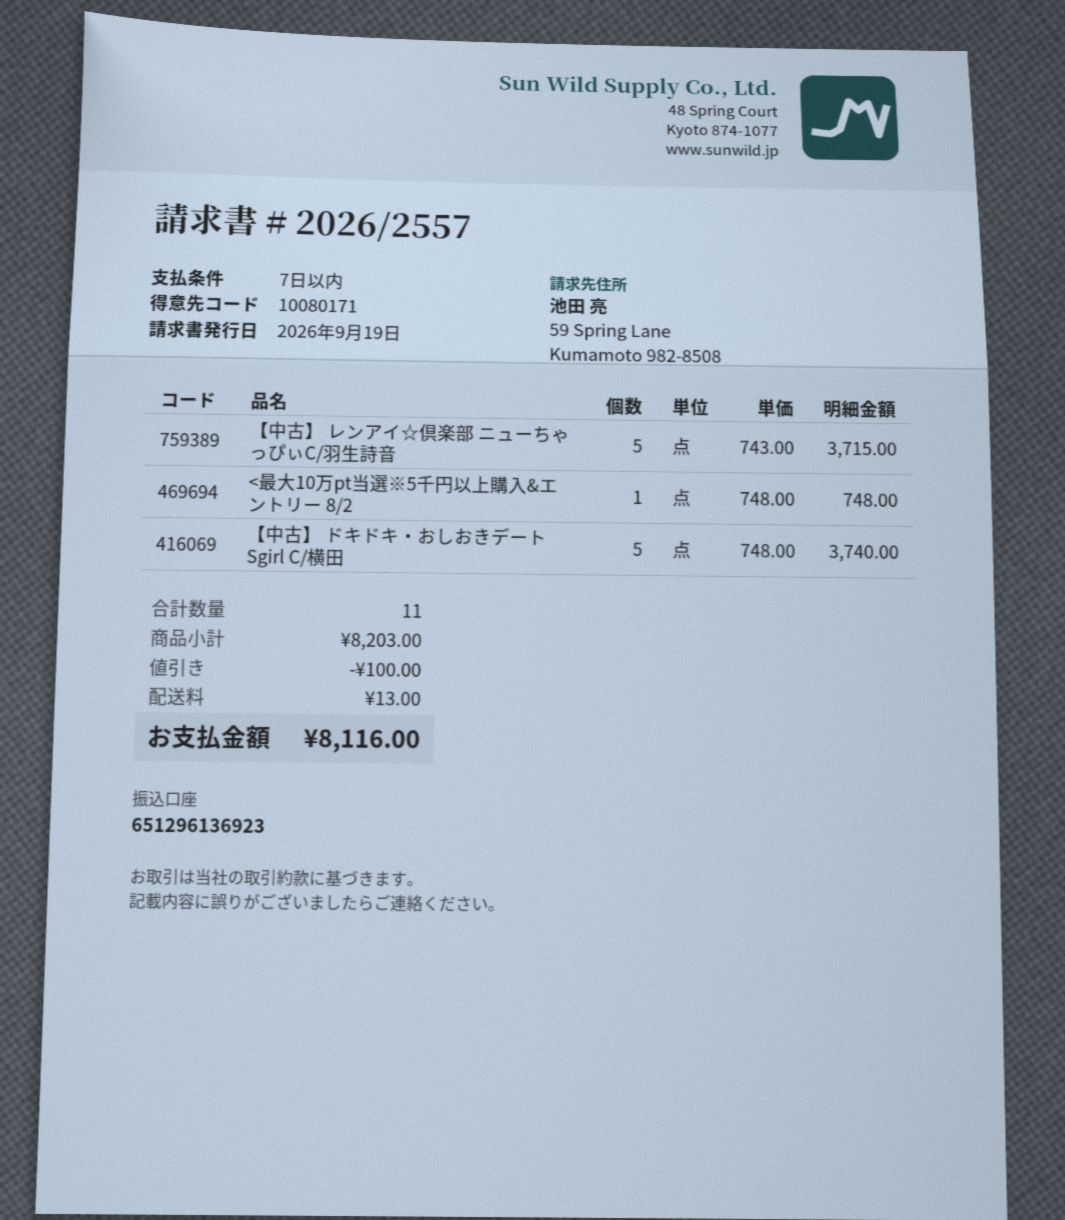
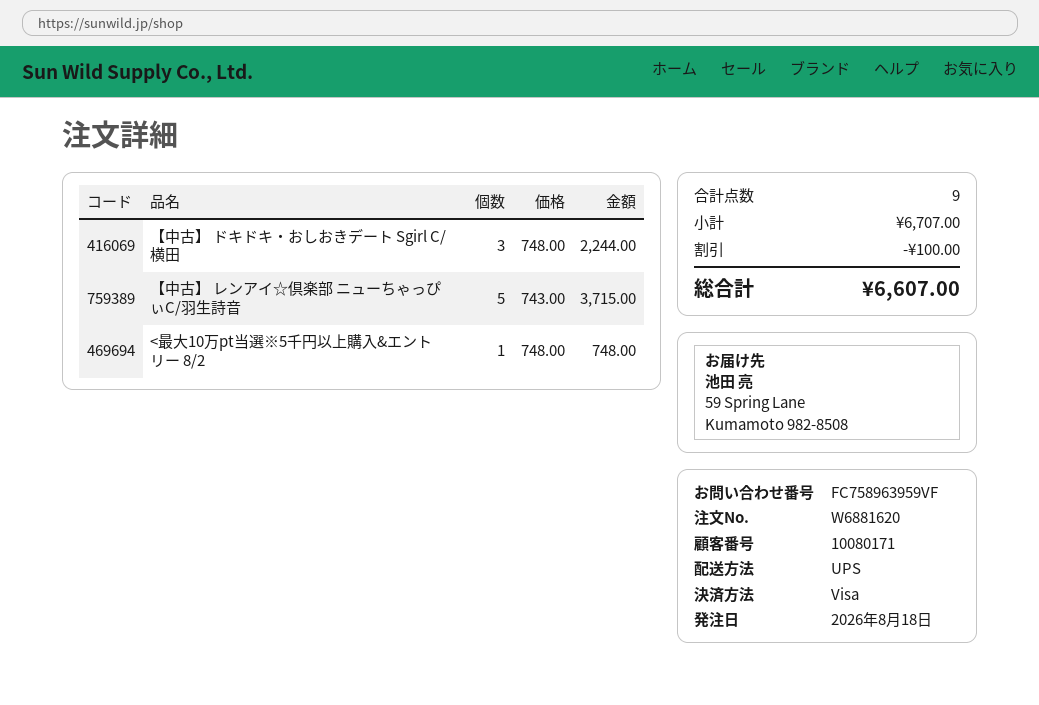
【中古】 ドキドキ・おしおきデート Sgirl C/横田: 5 x 748.00 = 3740.00 -> 3 x 748.00 = 2244.00
total quantity: 11 -> 9
subtotal: 8203.00 -> 6707.00
shipping: 13.00 -> none
total: 8116.00 -> 6607.00

